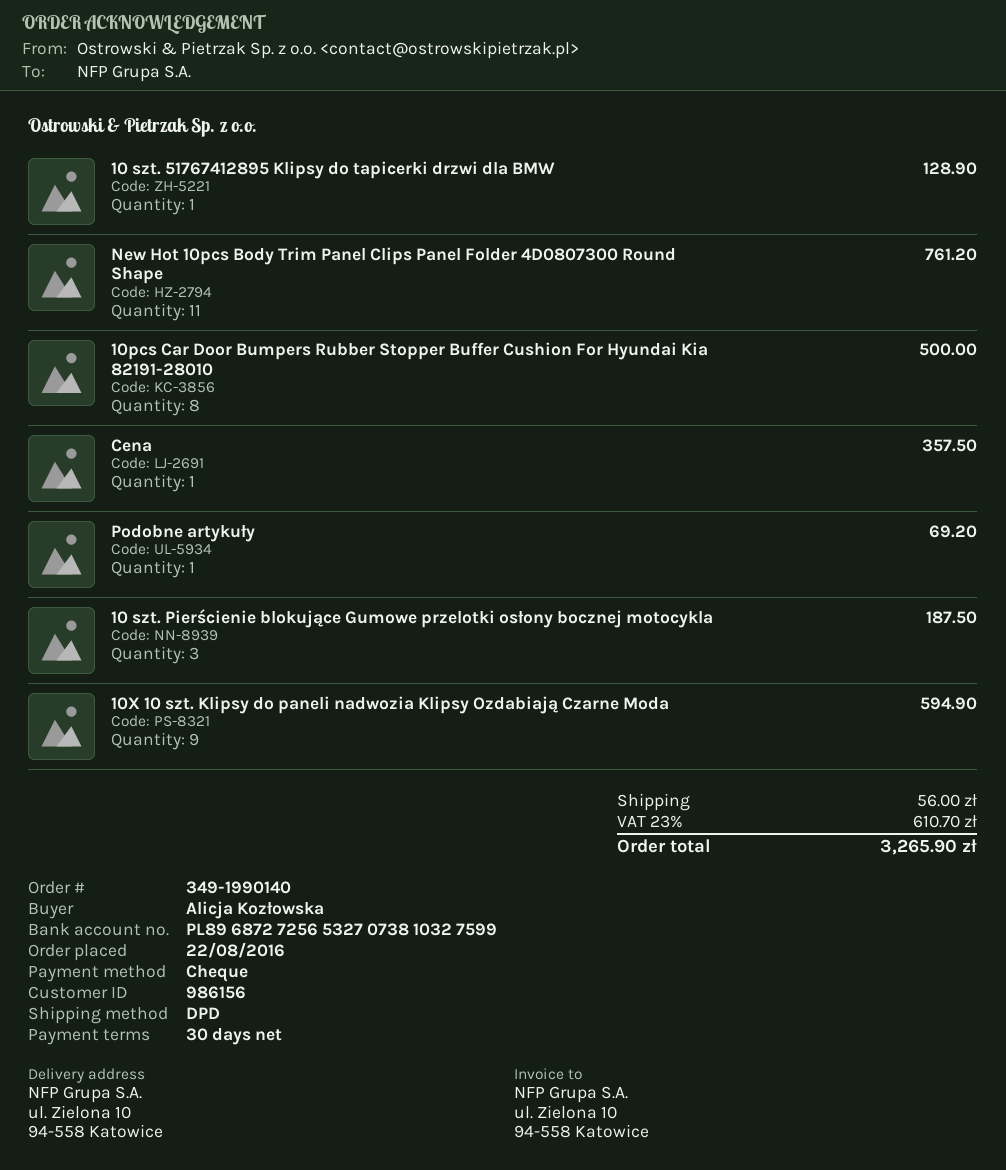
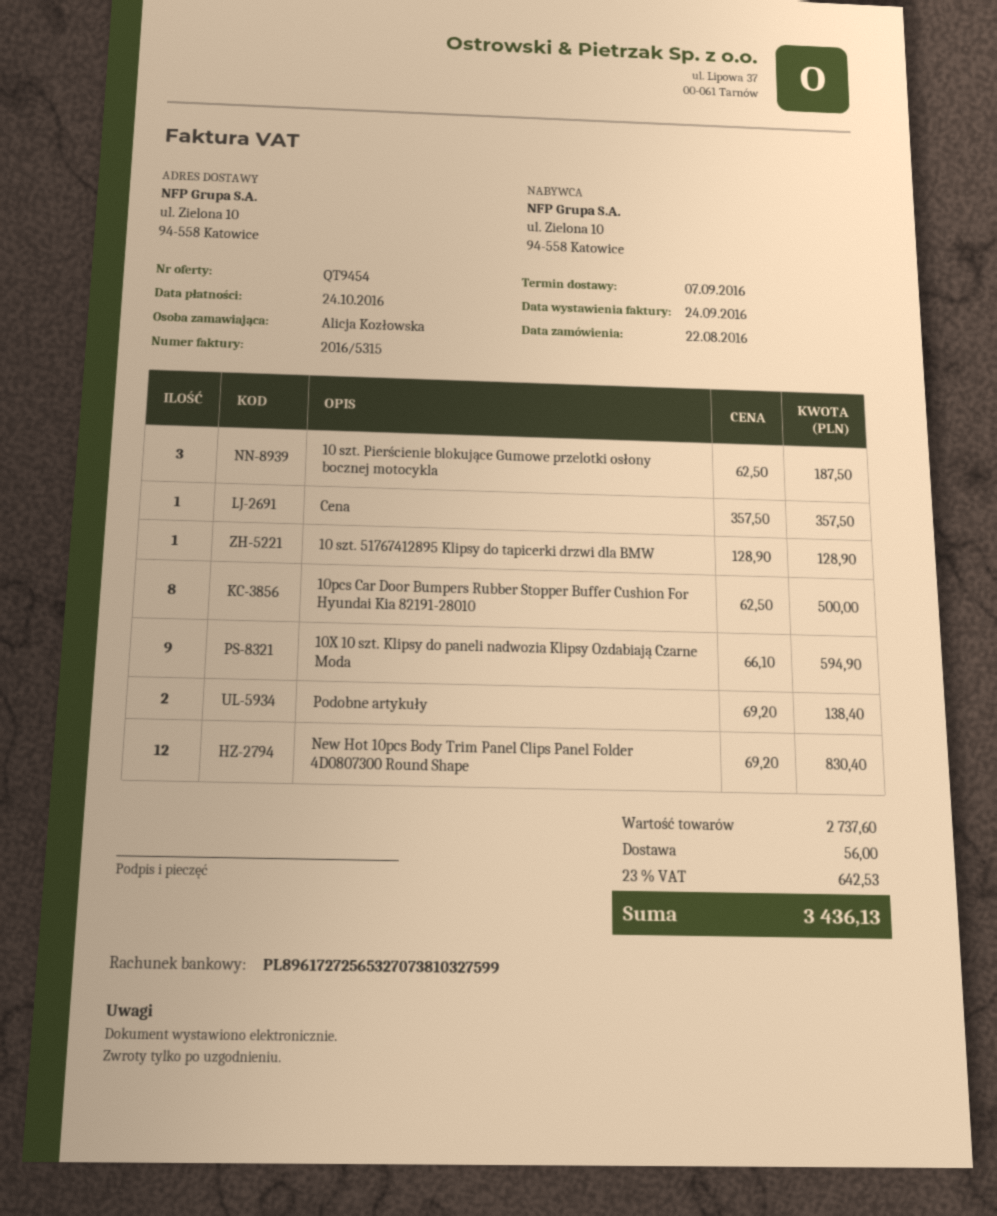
bank account: PL89687272565327073810327599 -> PL89617272565327073810327599
New Hot 10pcs Body Trim Panel Clips Panel Folder 4D0807300 Round Shape: 11 for 761.20 -> 12 for 830.40
Podobne artykuły: 1 for 69.20 -> 2 for 138.40
tax: 23% = 610.70 -> 23% = 642.53
total: 3265.90 -> 3436.13

